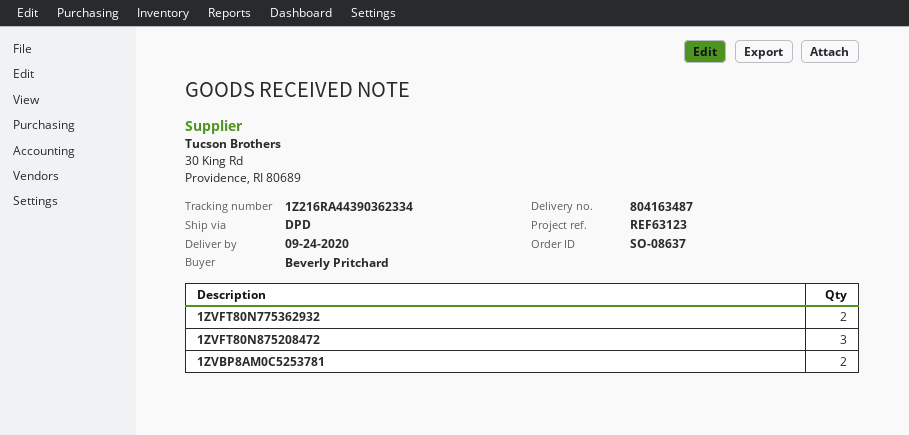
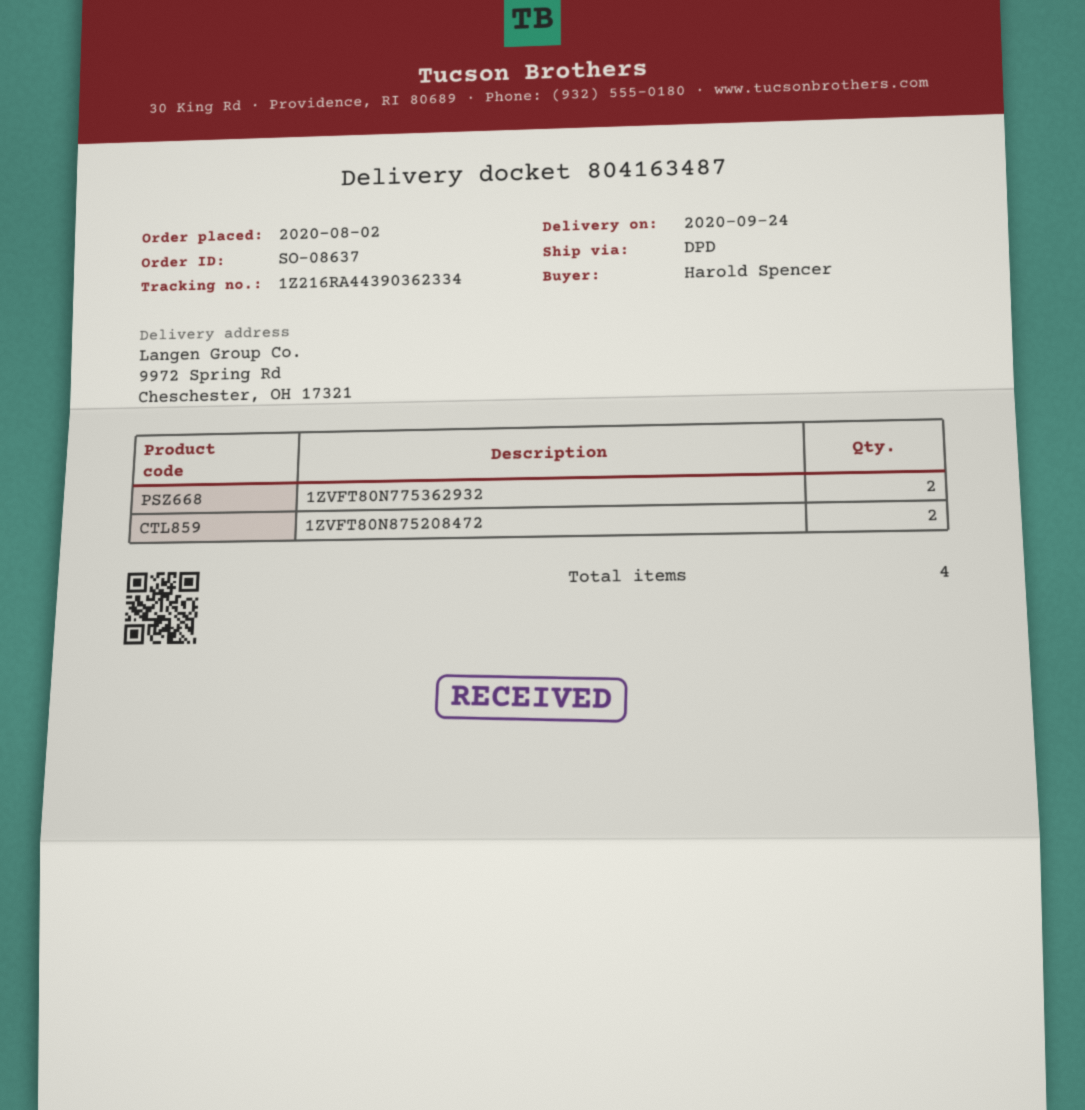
ordered by: Beverly Pritchard -> Harold Spencer
1ZVFT80N875208472: 3 -> 2
1ZVBP8AM0C5253781: 2 -> none

